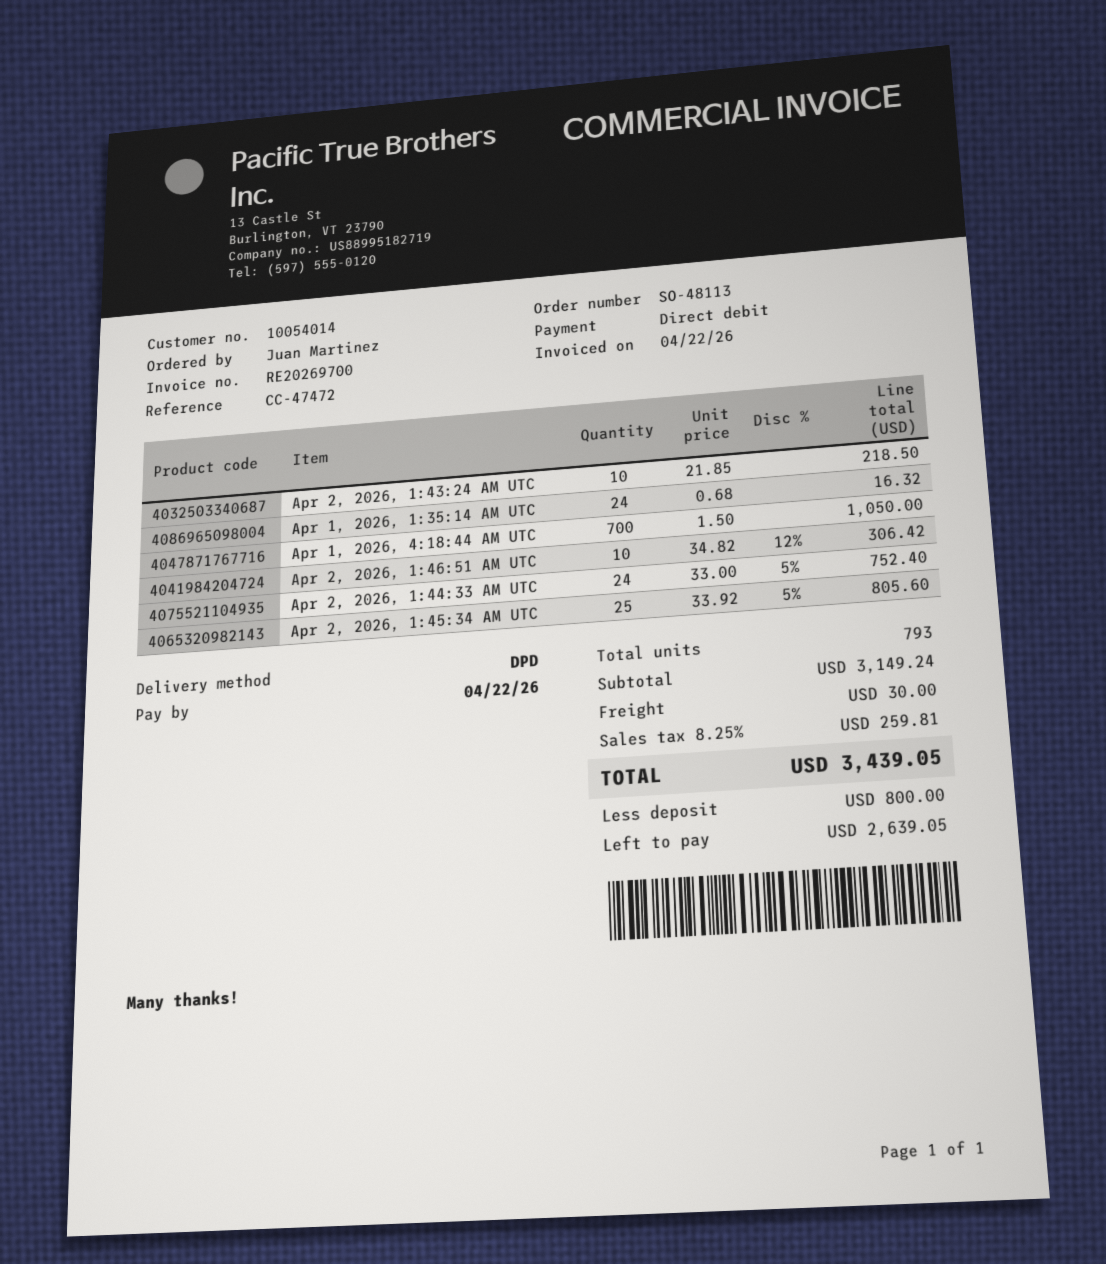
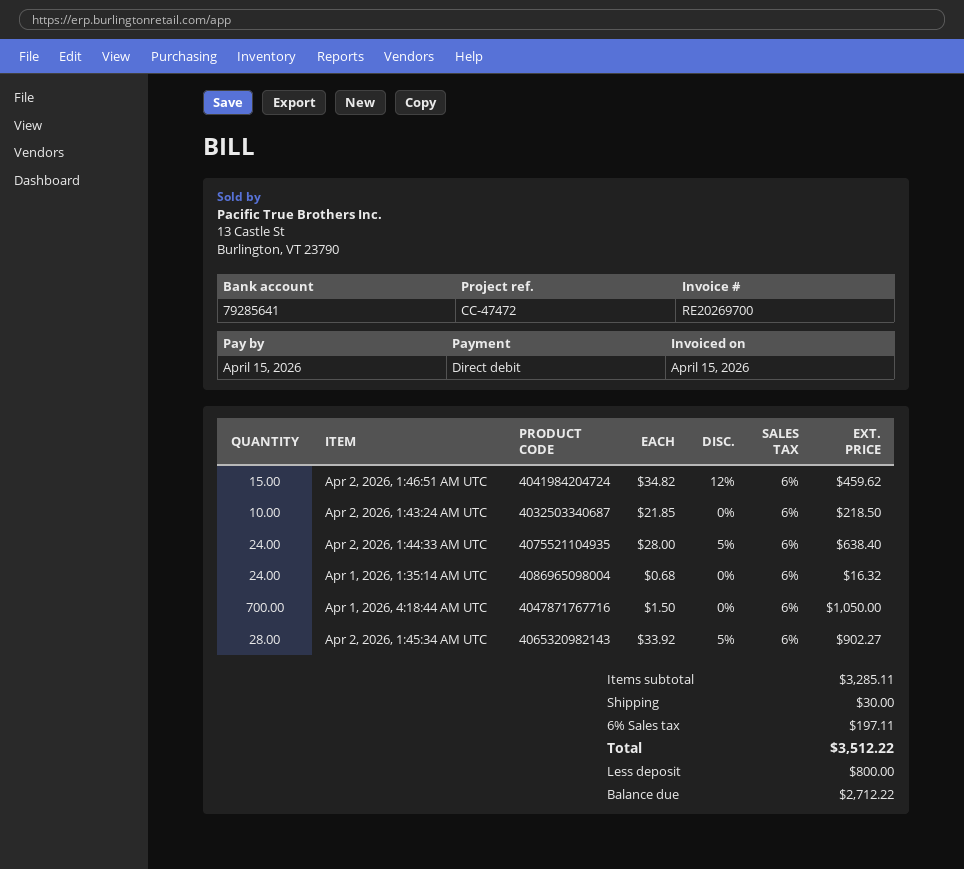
invoice date: 2026-04-22 -> 2026-04-15
due date: 2026-04-22 -> 2026-04-15
Apr 2, 2026, 1:46:51 AM UTC: 10 x 34.82 - 12% = 306.42 -> 15 x 34.82 - 12% = 459.62
Apr 2, 2026, 1:44:33 AM UTC: 24 x 33.00 - 5% = 752.40 -> 24 x 28.00 - 5% = 638.40
Apr 2, 2026, 1:45:34 AM UTC: 25 x 33.92 - 5% = 805.60 -> 28 x 33.92 - 5% = 902.27
subtotal: 3149.24 -> 3285.11
tax: 8.25% = 259.81 -> 6% = 197.11
total: 3439.05 -> 3512.22
balance: 2639.05 -> 2712.22

